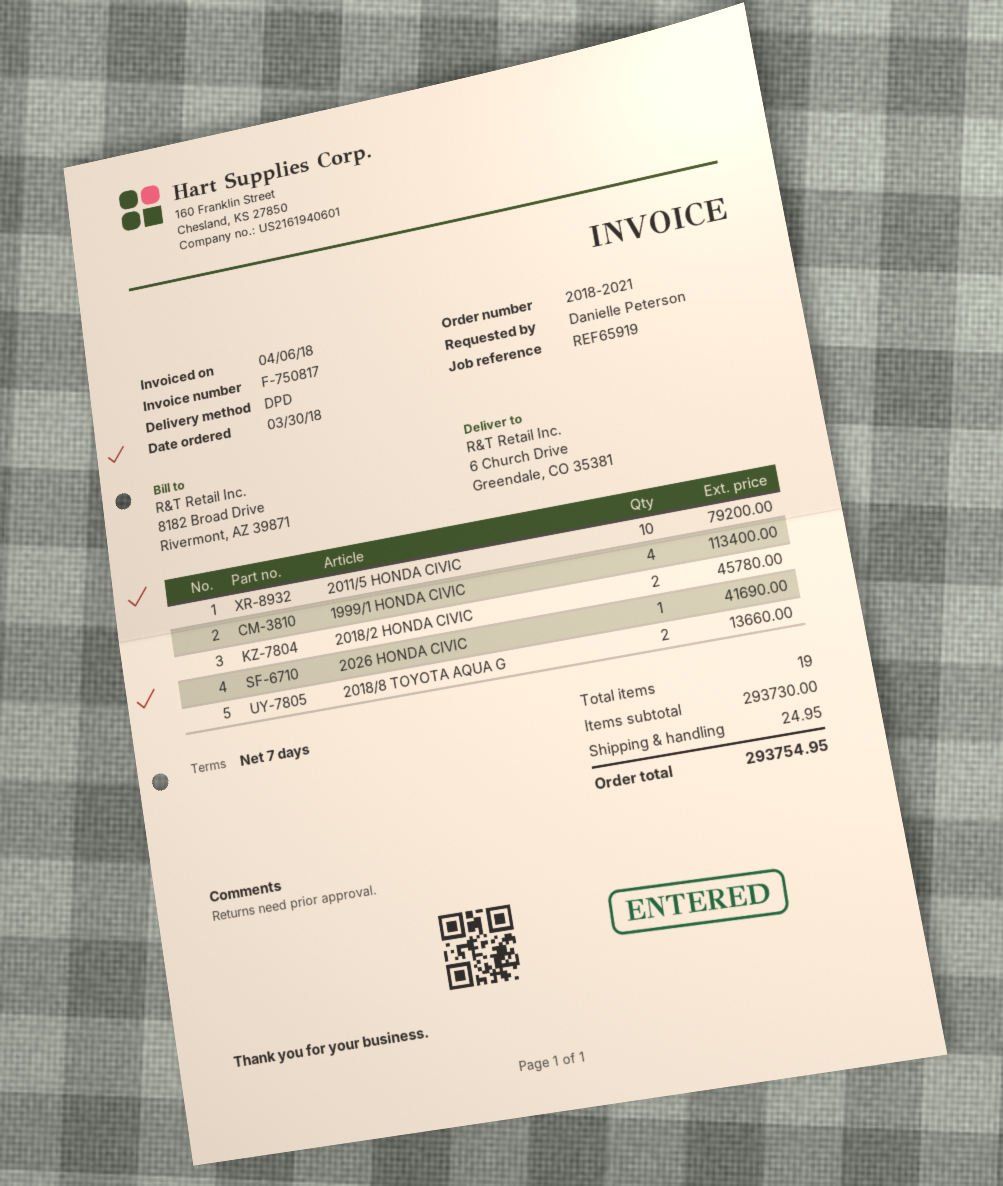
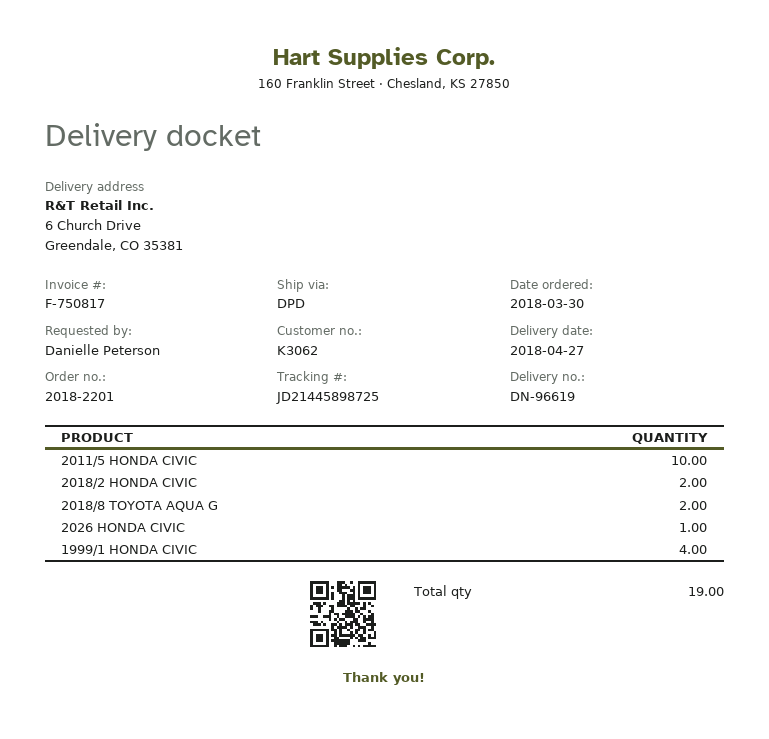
order number: 2018-2021 -> 2018-2201

